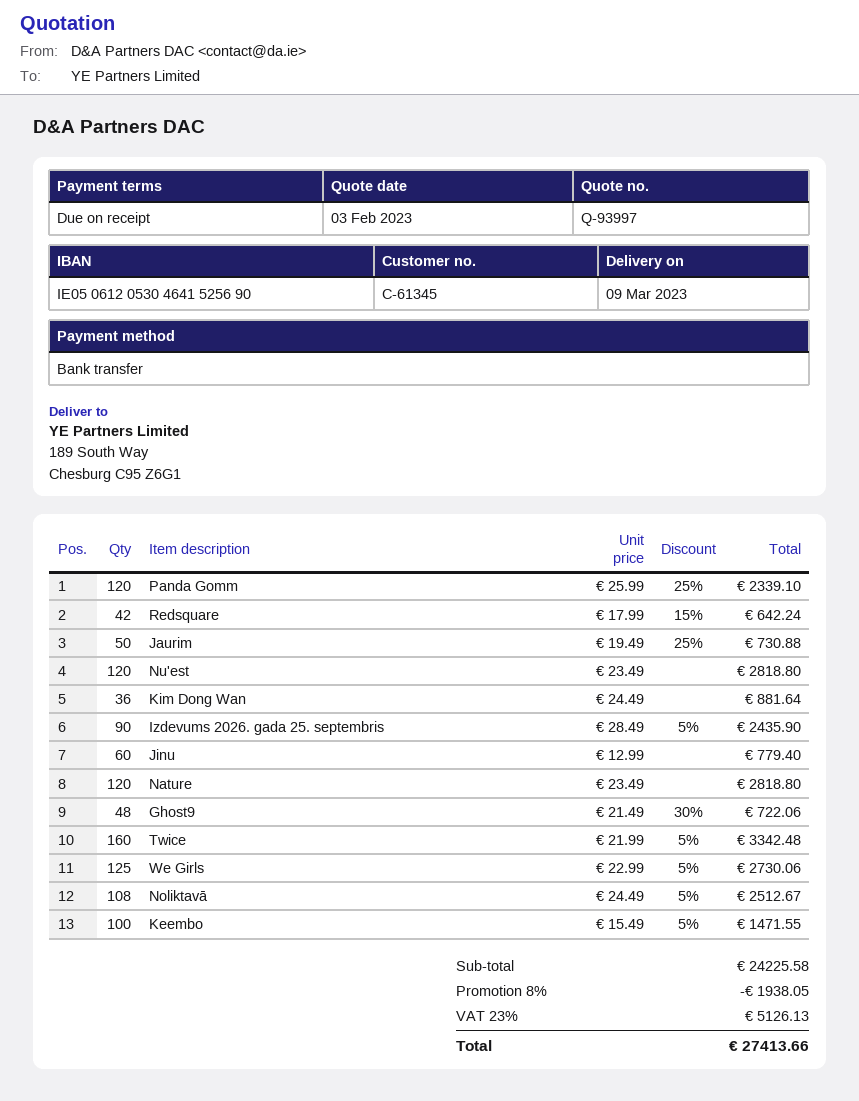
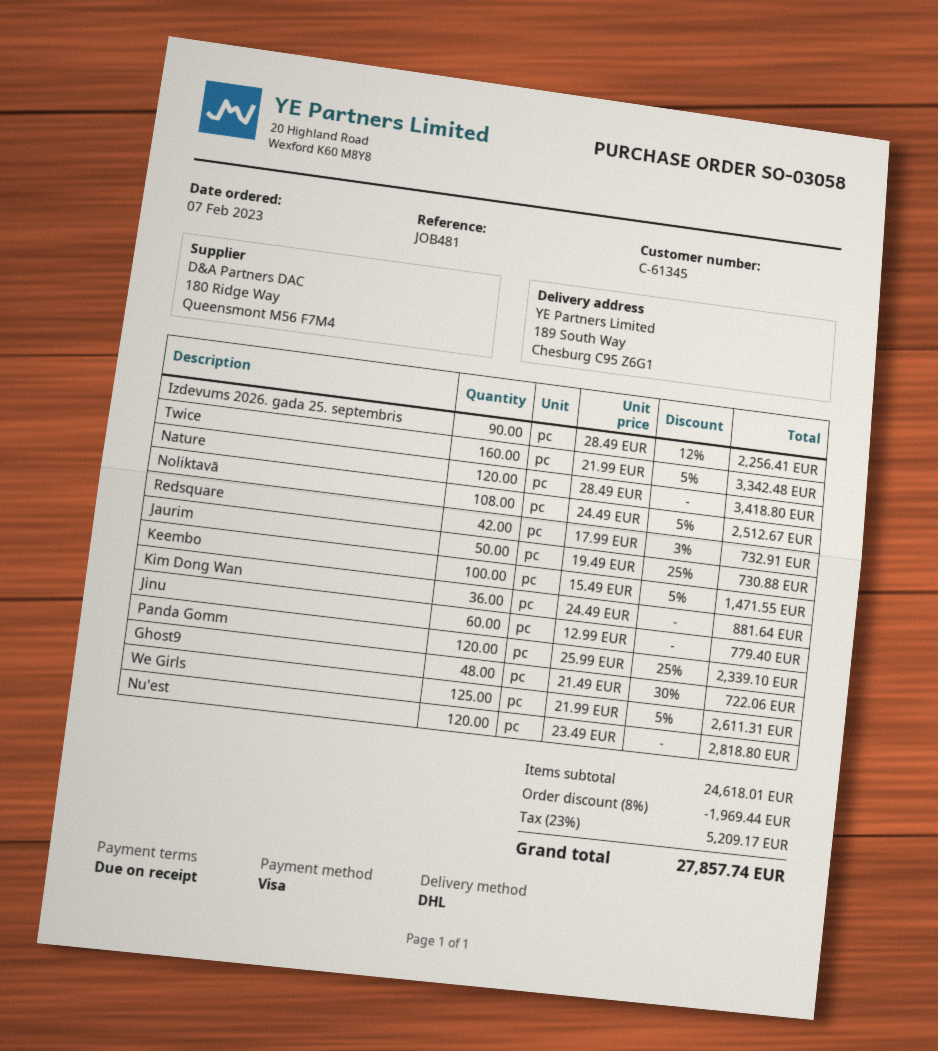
payment method: bank transfer -> Visa
Redsquare: 42 x 17.99 - 15% = 642.24 -> 42 x 17.99 - 3% = 732.91
Izdevums 2026. gada 25. septembris: 90 x 28.49 - 5% = 2435.90 -> 90 x 28.49 - 12% = 2256.41
Nature: 120 x 23.49 = 2818.80 -> 120 x 28.49 = 3418.80
We Girls: 125 x 22.99 - 5% = 2730.06 -> 125 x 21.99 - 5% = 2611.31
subtotal: 24225.58 -> 24618.01
discount: 8% = 1938.05 -> 8% = 1969.44
tax: 23% = 5126.13 -> 23% = 5209.17
total: 27413.66 -> 27857.74

